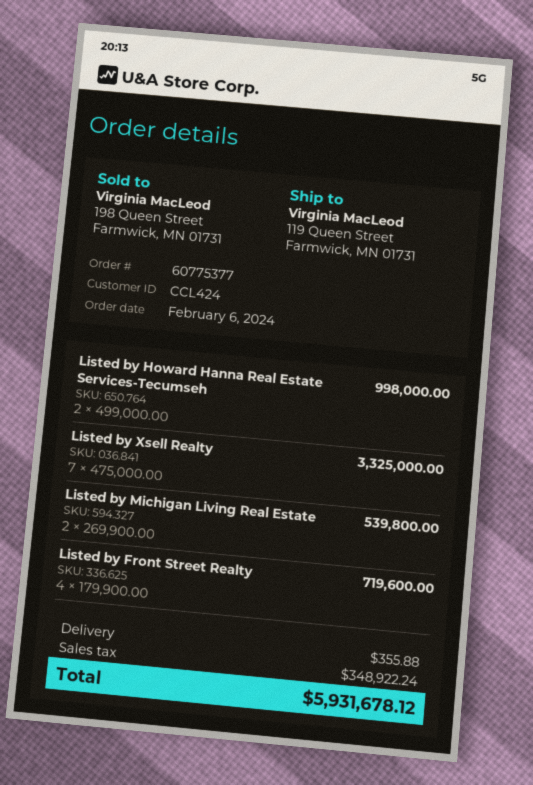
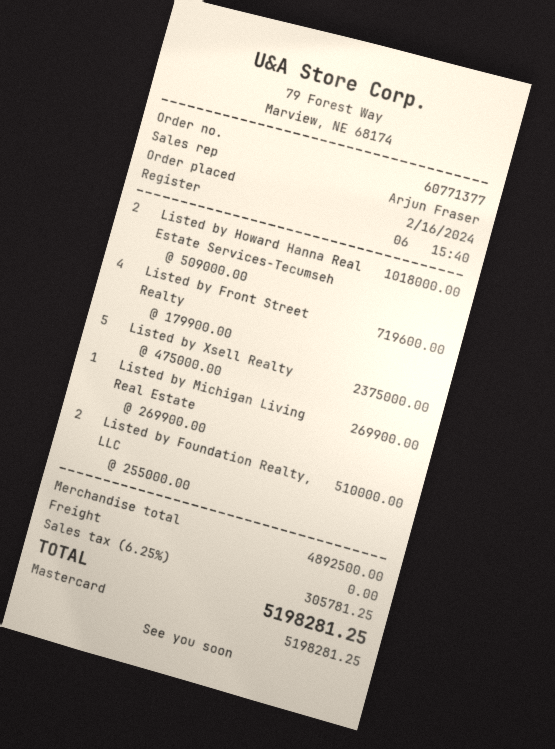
order number: 60775377 -> 60771377
order date: 2024-02-06 -> 2024-02-16
Listed by Howard Hanna Real Estate Services-Tecumseh: 2 x 499000.00 = 998000.00 -> 2 x 509000.00 = 1018000.00
Listed by Xsell Realty: 7 x 475000.00 = 3325000.00 -> 5 x 475000.00 = 2375000.00
Listed by Michigan Living Real Estate: 2 x 269900.00 = 539800.00 -> 1 x 269900.00 = 269900.00
Listed by Foundation Realty, LLC: none -> 2 x 255000.00 = 510000.00
shipping: 355.88 -> 0.00
tax: 348922.24 -> 305781.25
total: 5931678.12 -> 5198281.25

